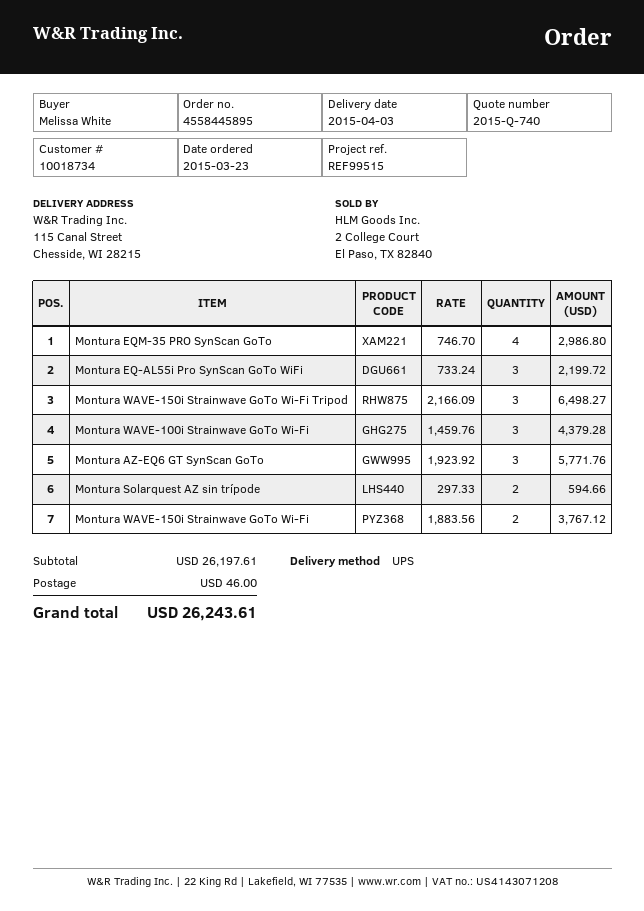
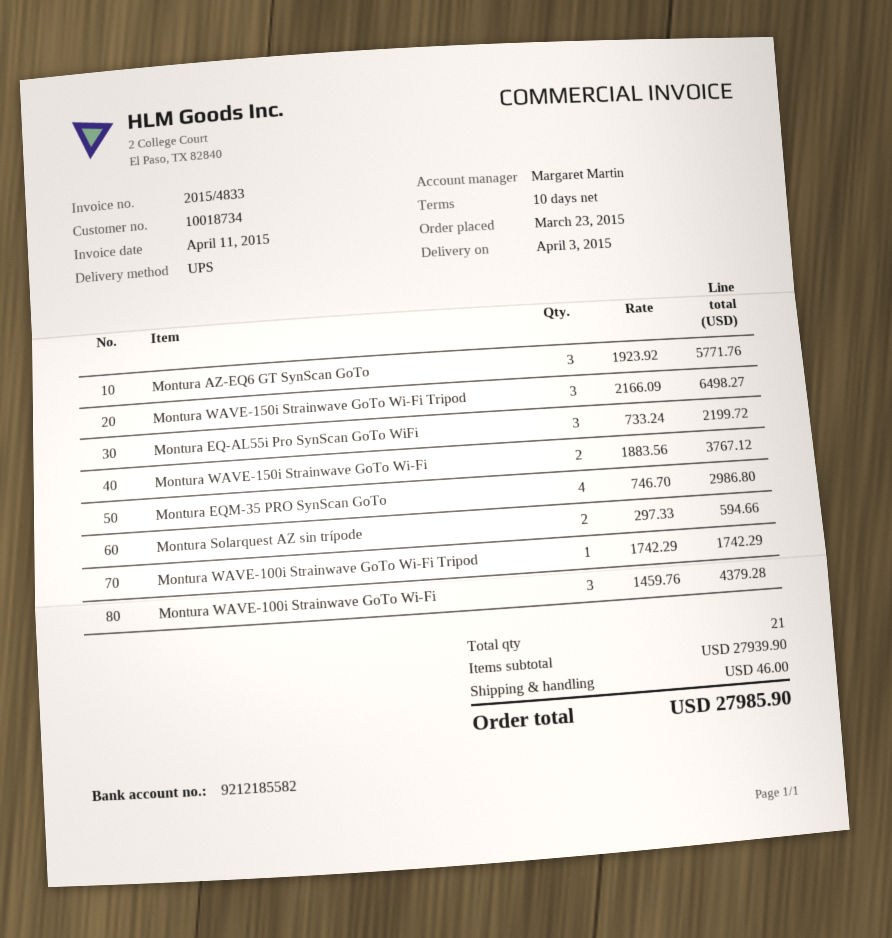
Montura WAVE-100i Strainwave GoTo Wi-Fi Tripod: none -> 1 x 1742.29 = 1742.29
subtotal: 26197.61 -> 27939.90
total: 26243.61 -> 27985.90

